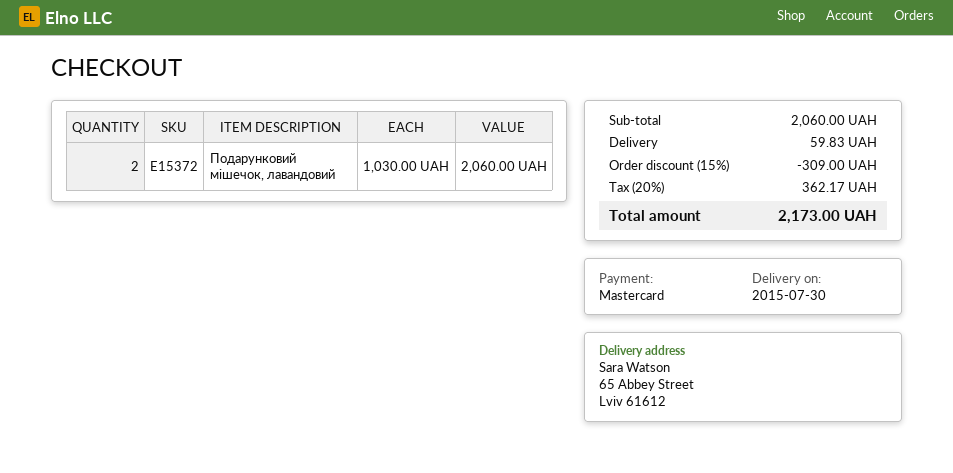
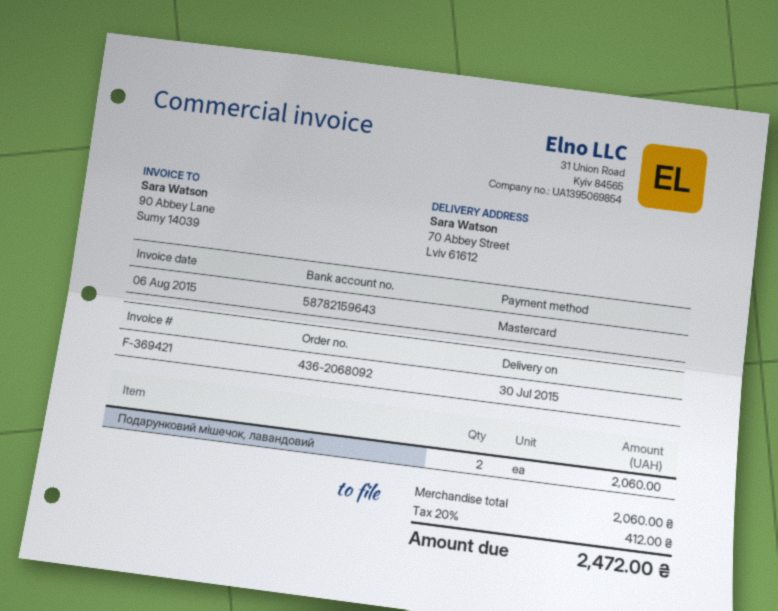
ship to: 65 Abbey Street, Lviv 61612 -> 70 Abbey Street, Lviv 61612
discount: 15% = 309.00 -> none
shipping: 59.83 -> none
tax: 20% = 362.17 -> 20% = 412.00
total: 2173.00 -> 2472.00

